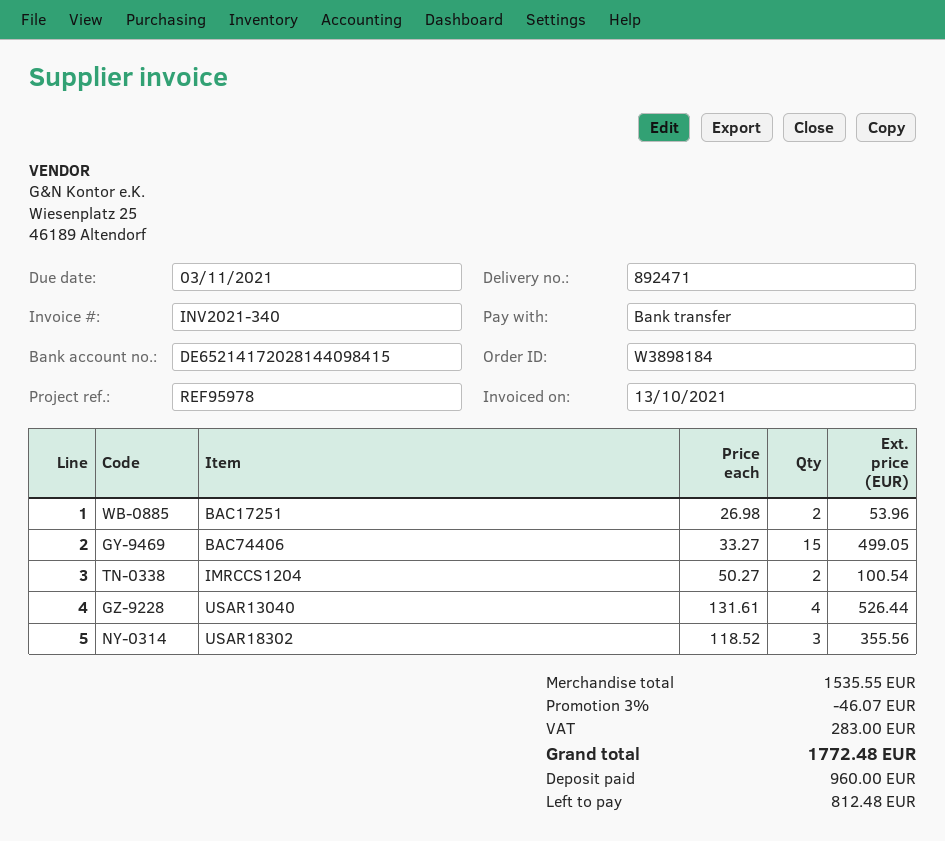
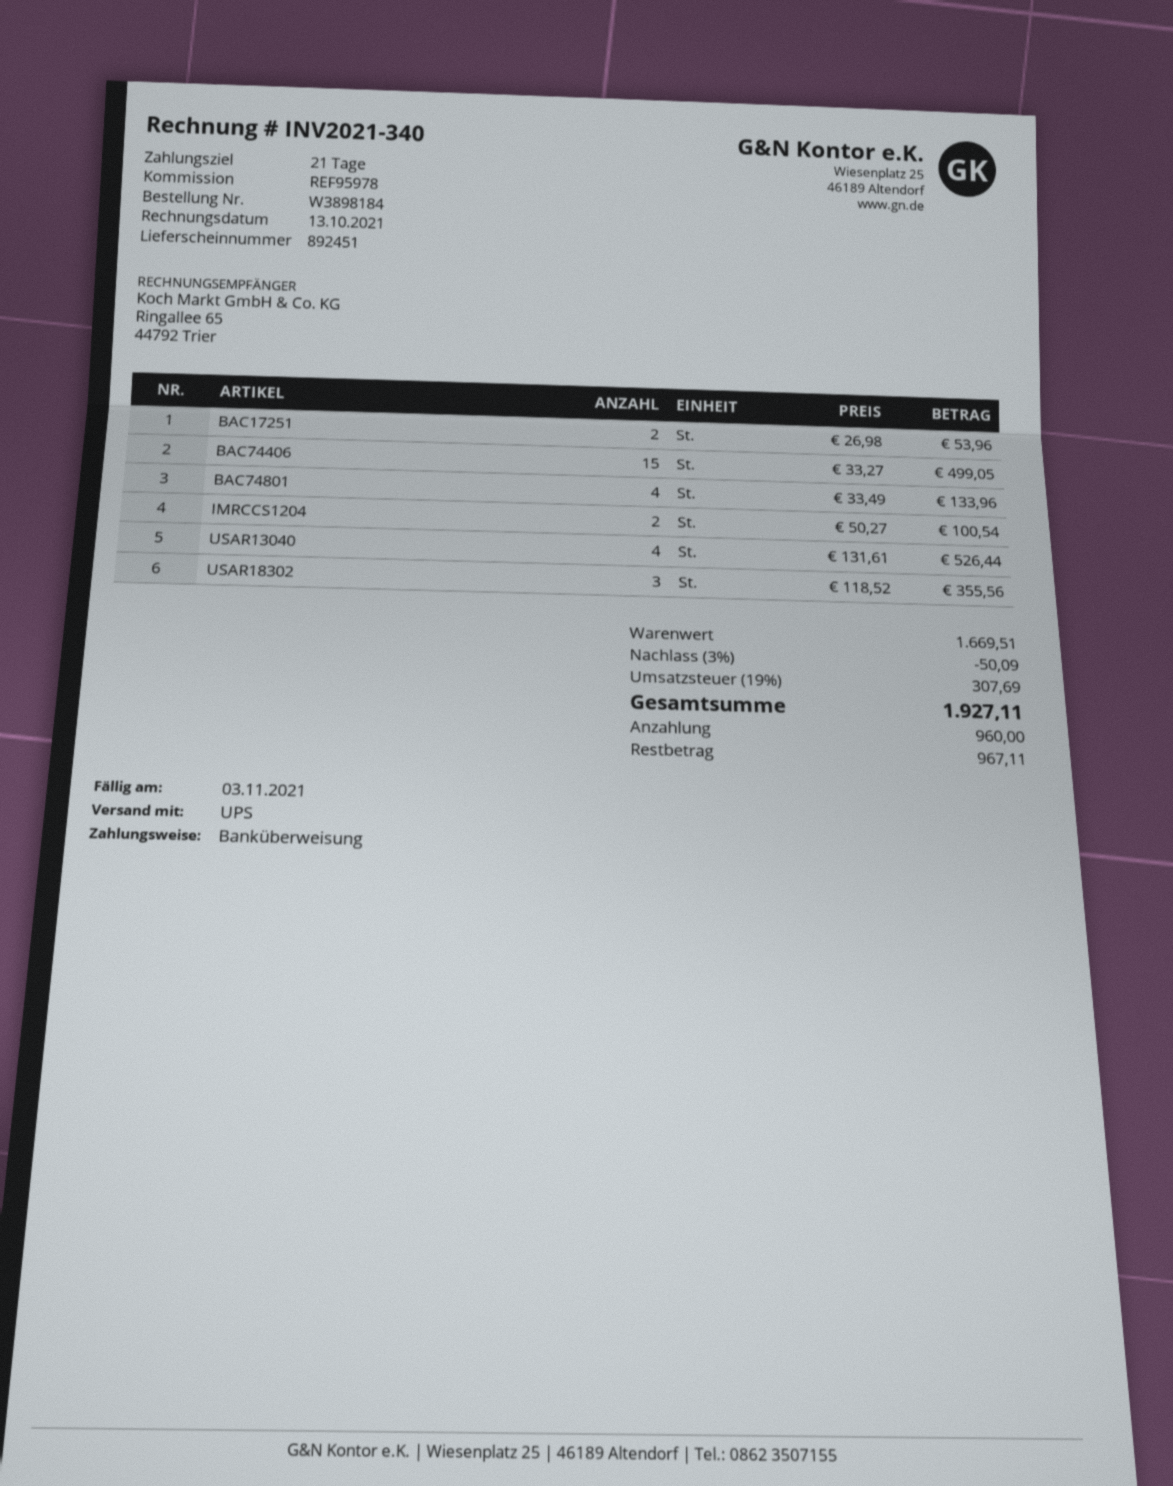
delivery note number: 892471 -> 892451
BAC74801: none -> 4 x 33.49 = 133.96
subtotal: 1535.55 -> 1669.51
discount: 3% = 46.07 -> 3% = 50.09
tax: 283.00 -> 307.69
total: 1772.48 -> 1927.11
balance: 812.48 -> 967.11

